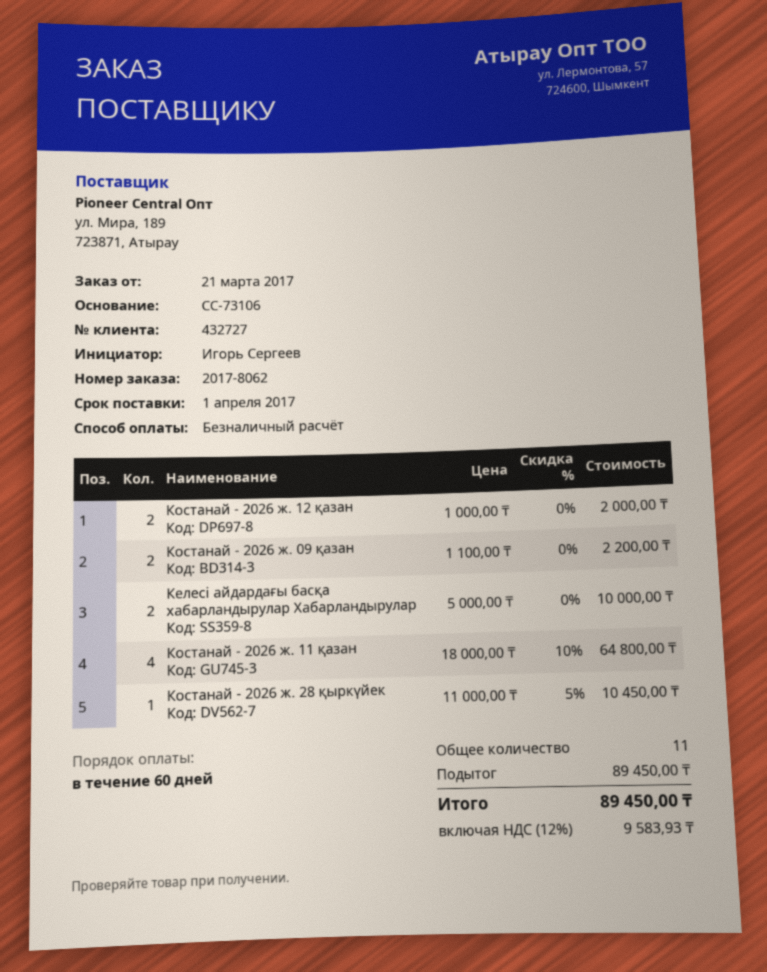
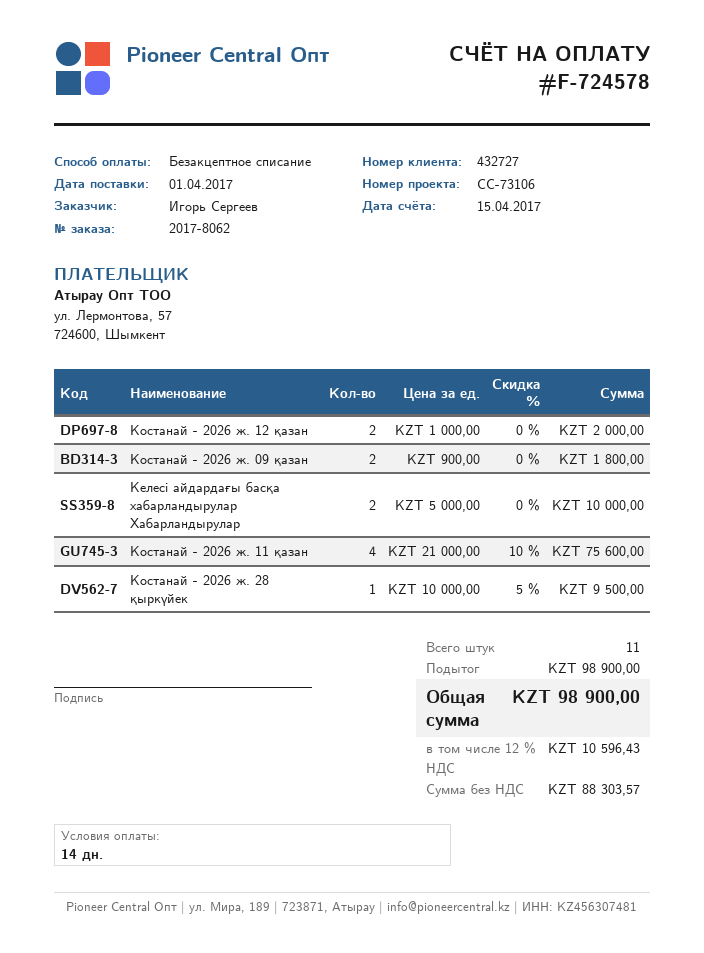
payment terms: 60 days -> 14 days
payment method: bank transfer -> direct debit
Костанай - 2026 ж. 09 қазан: 2 x 1100.00 = 2200.00 -> 2 x 900.00 = 1800.00
Костанай - 2026 ж. 11 қазан: 4 x 18000.00 - 10% = 64800.00 -> 4 x 21000.00 - 10% = 75600.00
Костанай - 2026 ж. 28 қыркүйек: 1 x 11000.00 - 5% = 10450.00 -> 1 x 10000.00 - 5% = 9500.00
subtotal: 89450.00 -> 98900.00
tax: 12% = 9583.93 -> 12% = 10596.43
total: 89450.00 -> 98900.00

